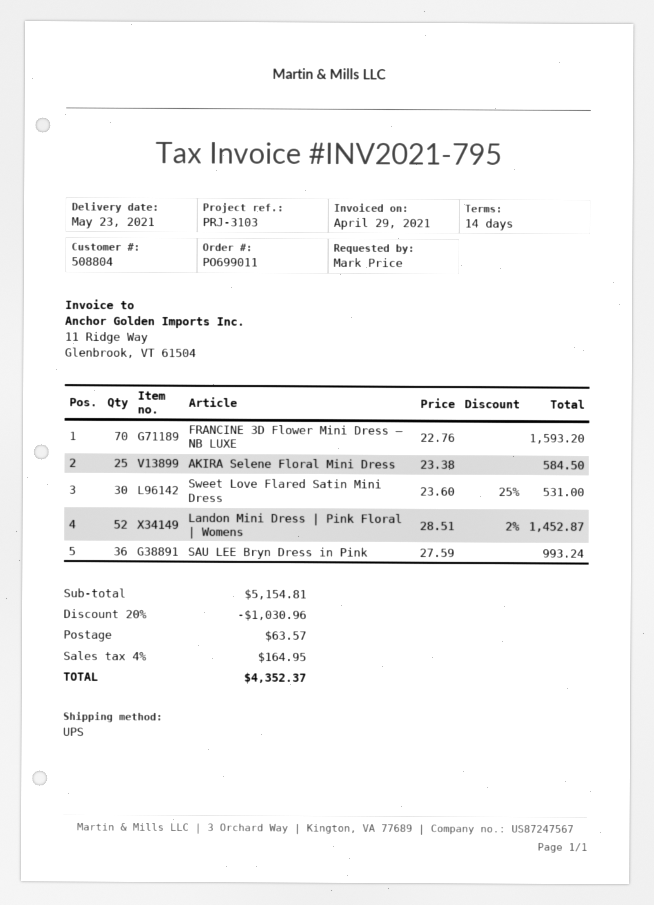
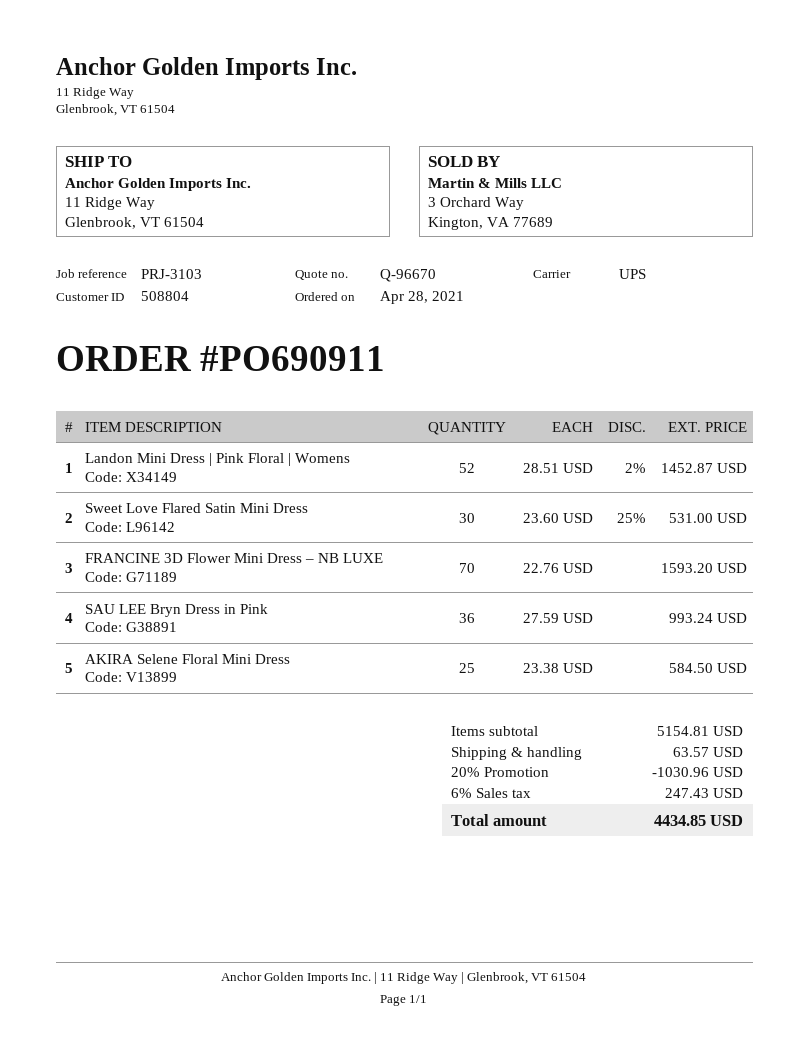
order number: PO699011 -> PO690911
tax: 4% = 164.95 -> 6% = 247.43
total: 4352.37 -> 4434.85

